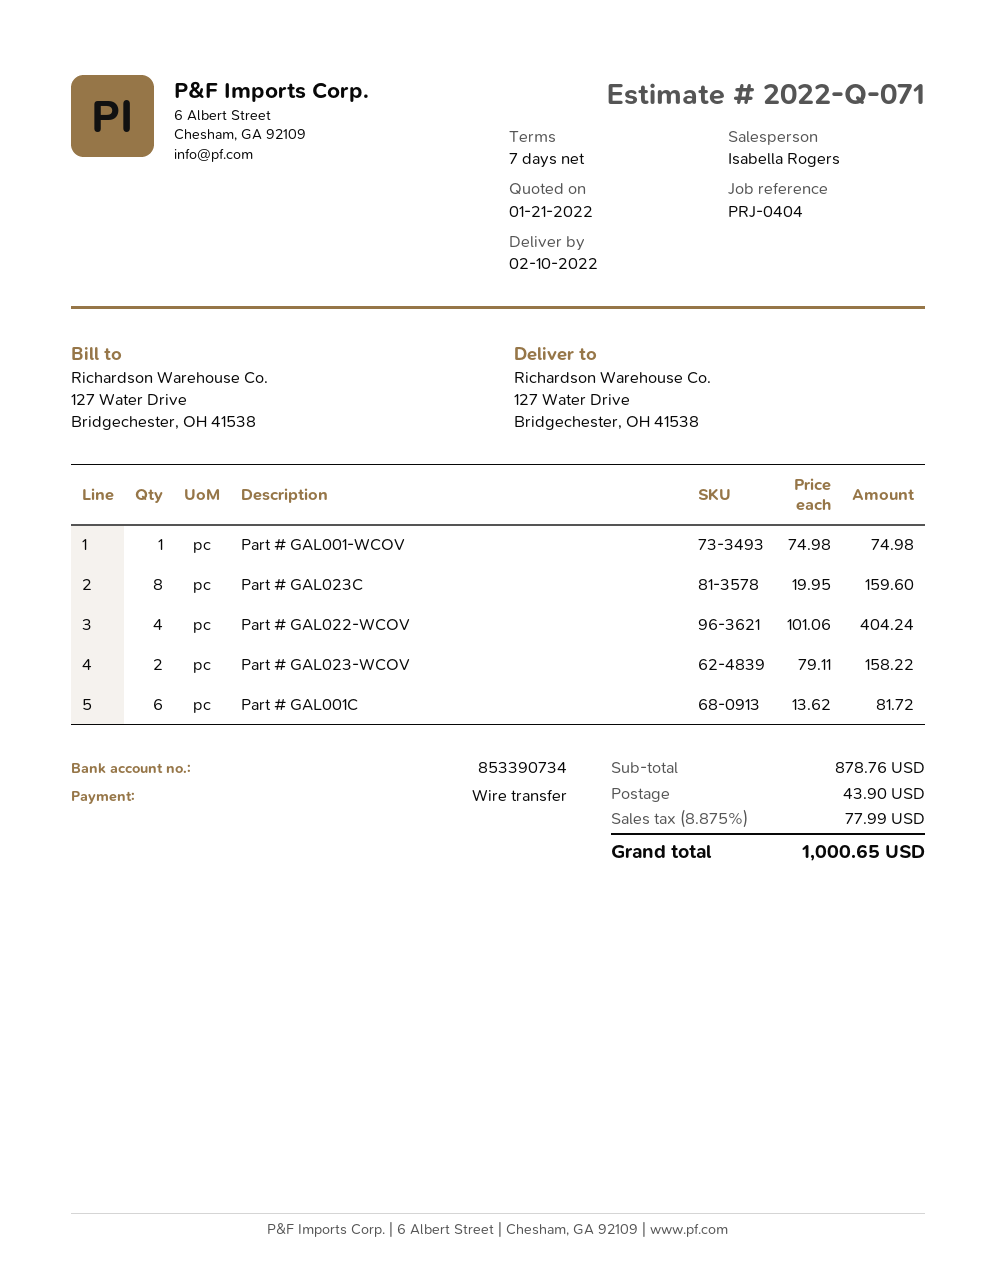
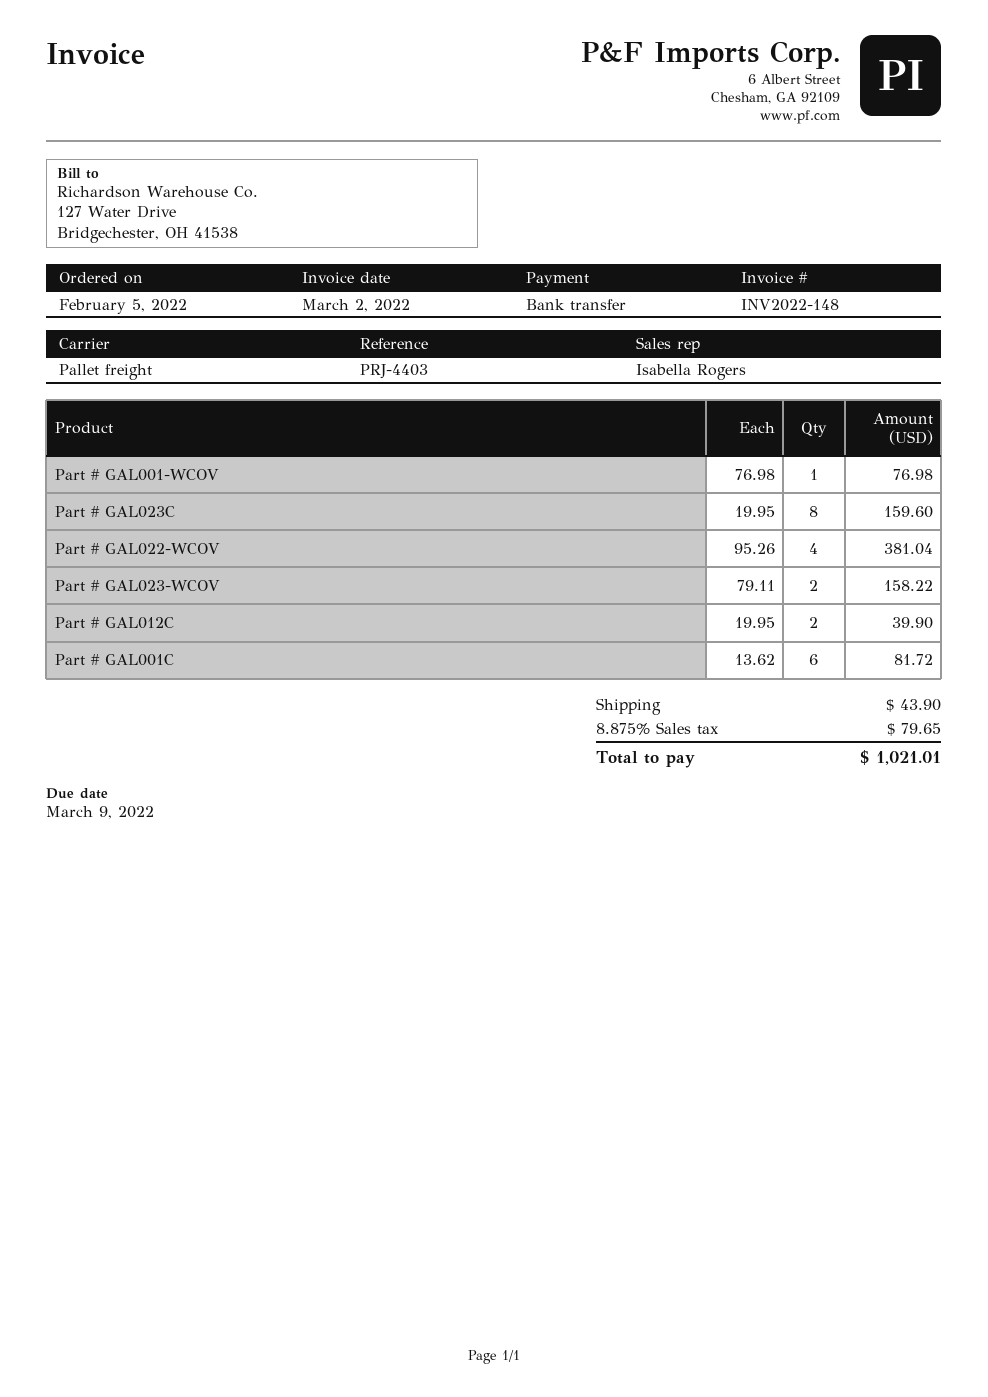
reference: PRJ-0404 -> PRJ-4403
Part # GAL001-WCOV: 1 x 74.98 = 74.98 -> 1 x 76.98 = 76.98
Part # GAL022-WCOV: 4 x 101.06 = 404.24 -> 4 x 95.26 = 381.04
Part # GAL012C: none -> 2 x 19.95 = 39.90
tax: 8.875% = 77.99 -> 8.875% = 79.65
total: 1000.65 -> 1021.01

